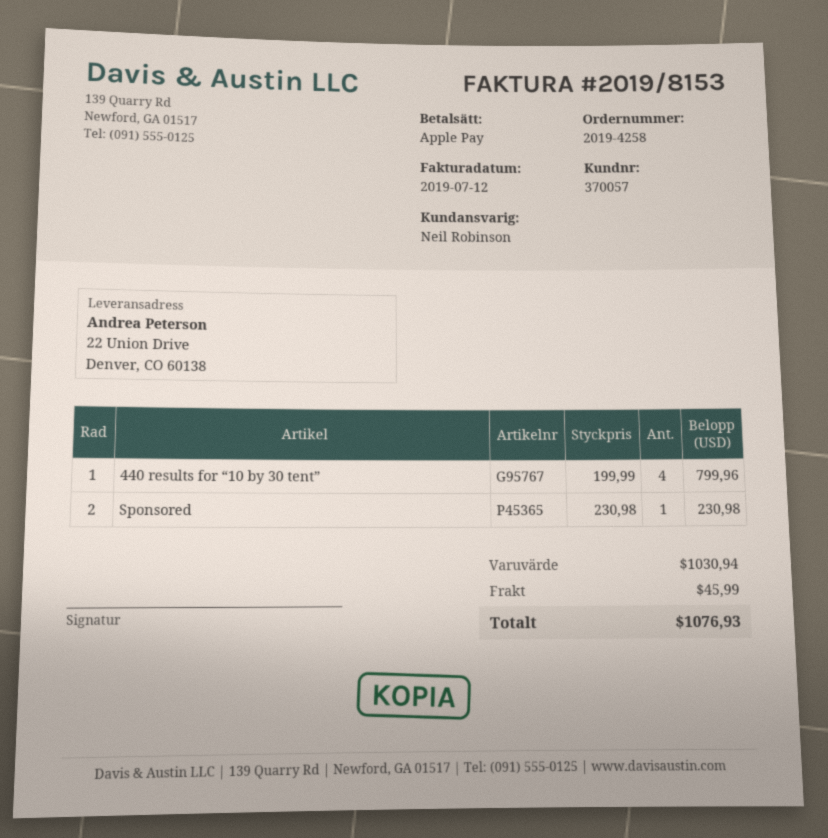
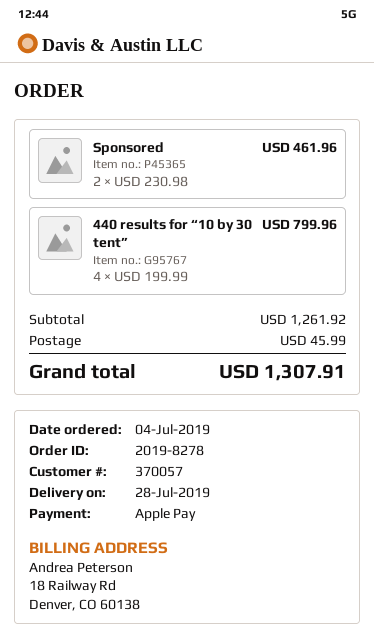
order number: 2019-4258 -> 2019-8278
Sponsored: 1 x 230.98 = 230.98 -> 2 x 230.98 = 461.96
subtotal: 1030.94 -> 1261.92
total: 1076.93 -> 1307.91

